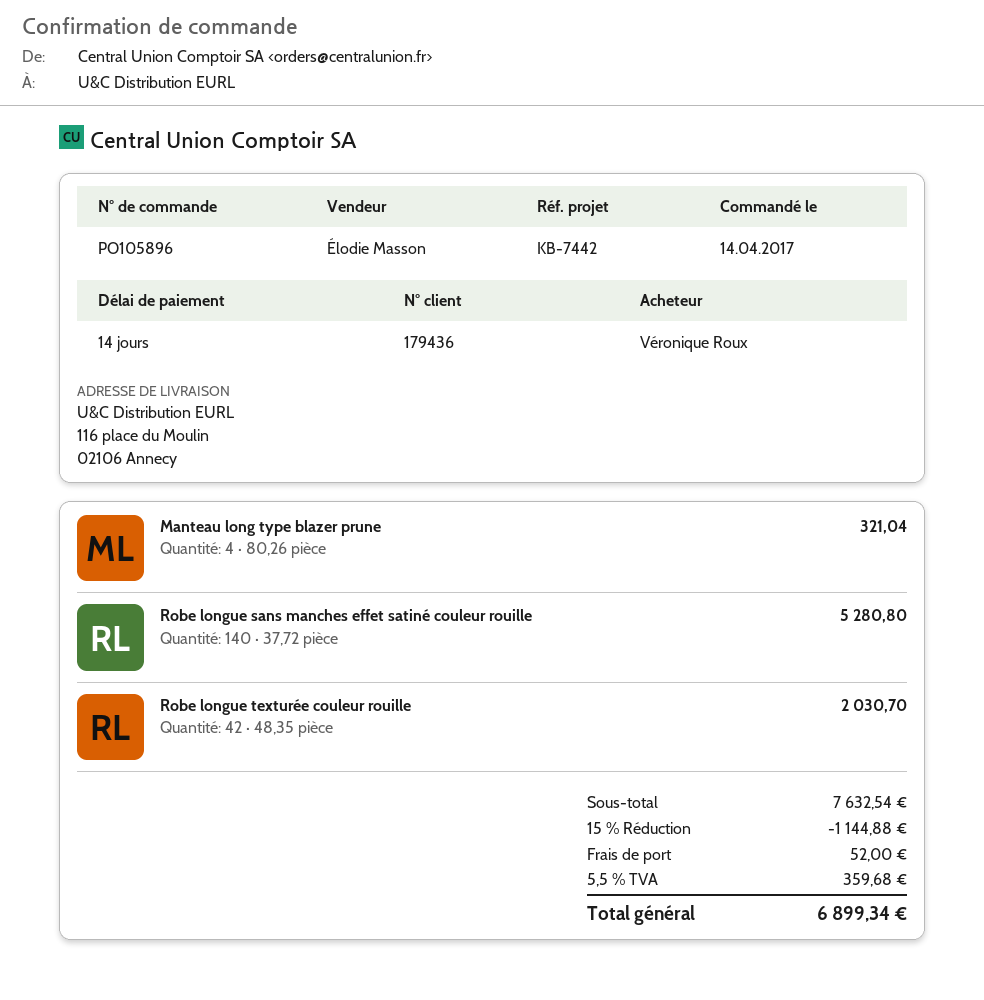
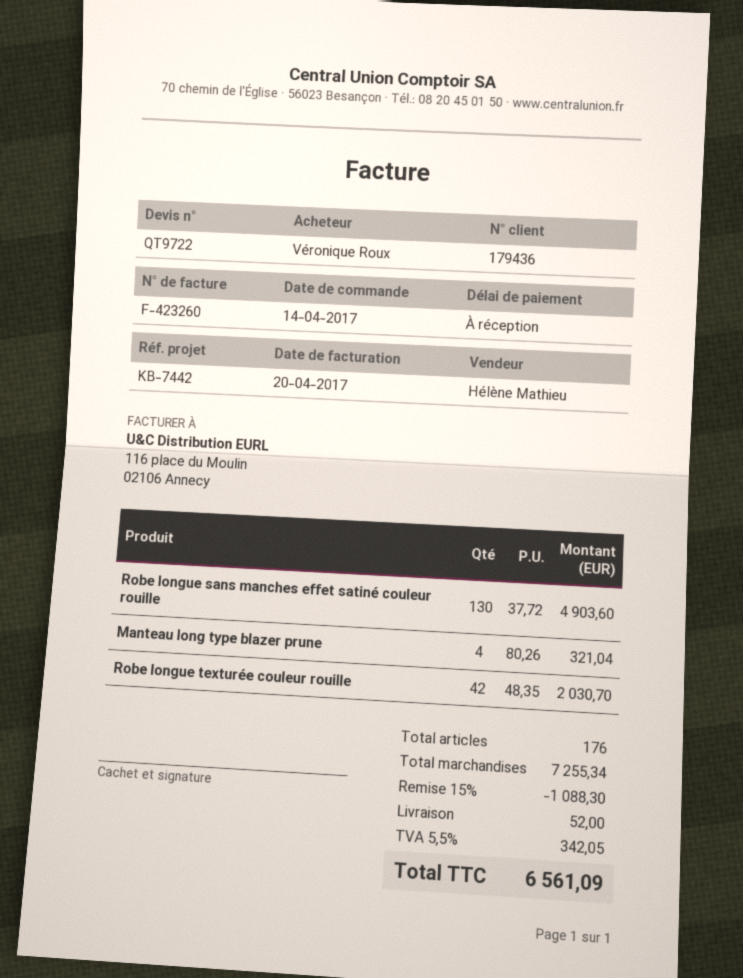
payment terms: 14 days -> on receipt
sales rep: Élodie Masson -> Hélène Mathieu
Robe longue sans manches effet satiné couleur rouille: 140 x 37.72 = 5280.80 -> 130 x 37.72 = 4903.60
subtotal: 7632.54 -> 7255.34
discount: 15% = 1144.88 -> 15% = 1088.30
tax: 5.5% = 359.68 -> 5.5% = 342.05
total: 6899.34 -> 6561.09

